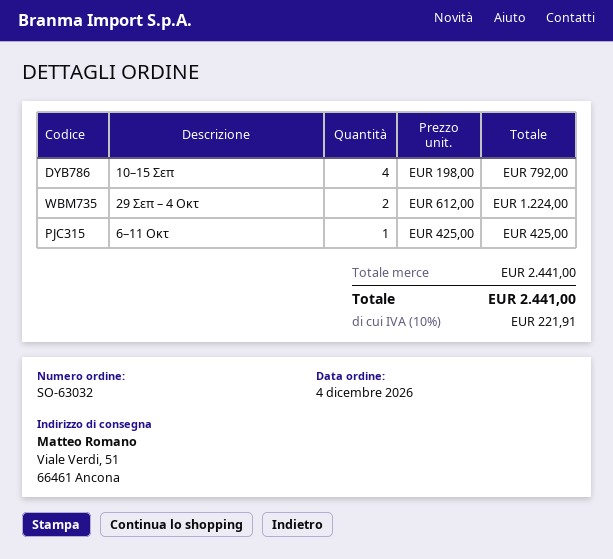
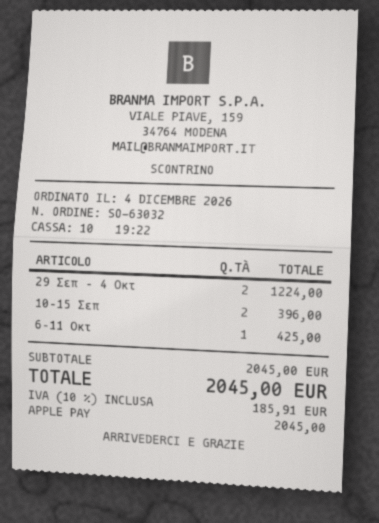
10–15 Σεπ: 4 for 792.00 -> 2 for 396.00
subtotal: 2441.00 -> 2045.00
tax: 10% = 221.91 -> 10% = 185.91
total: 2441.00 -> 2045.00

